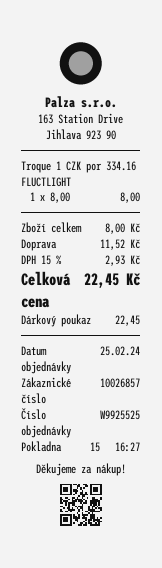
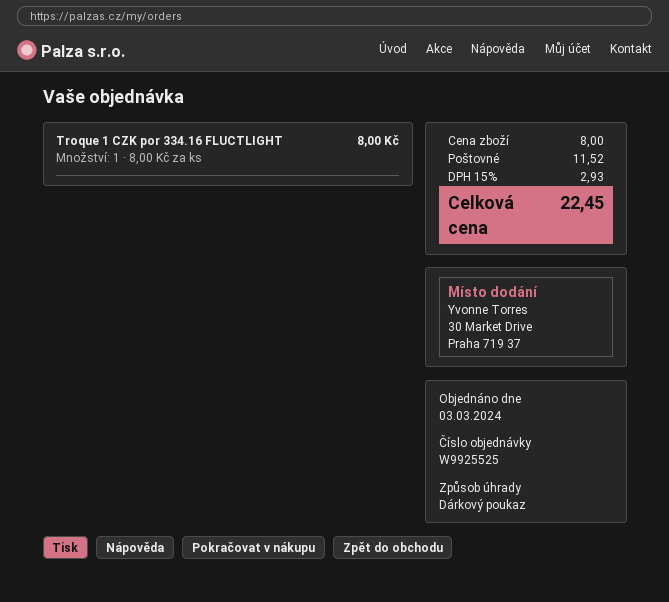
order date: 2024-02-25 -> 2024-03-03

